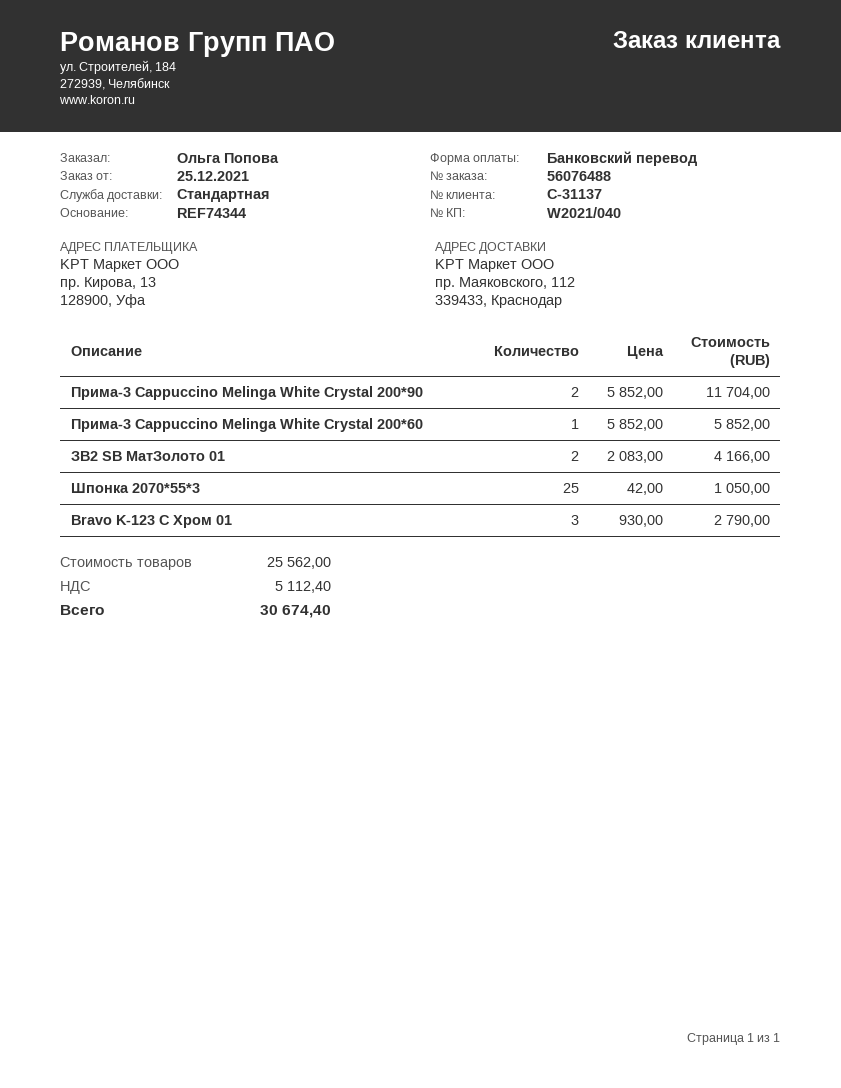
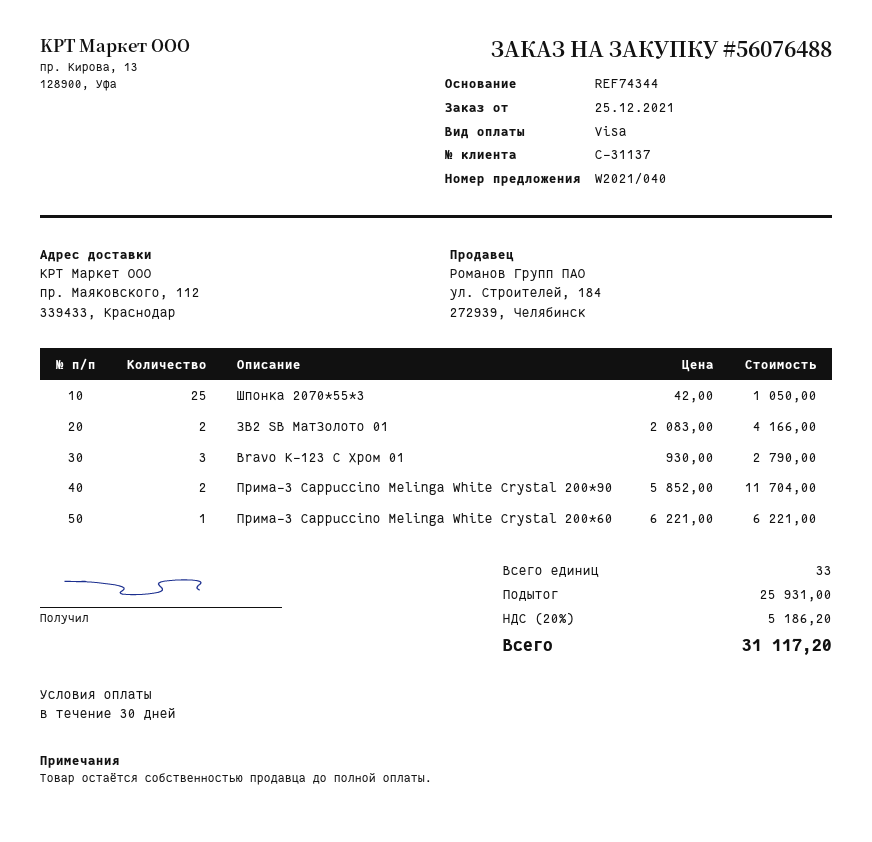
payment method: bank transfer -> Visa
Прима-3 Cappuccino Melinga White Сrystal 200*60: 1 x 5852.00 = 5852.00 -> 1 x 6221.00 = 6221.00
subtotal: 25562.00 -> 25931.00
tax: 5112.40 -> 5186.20
total: 30674.40 -> 31117.20

